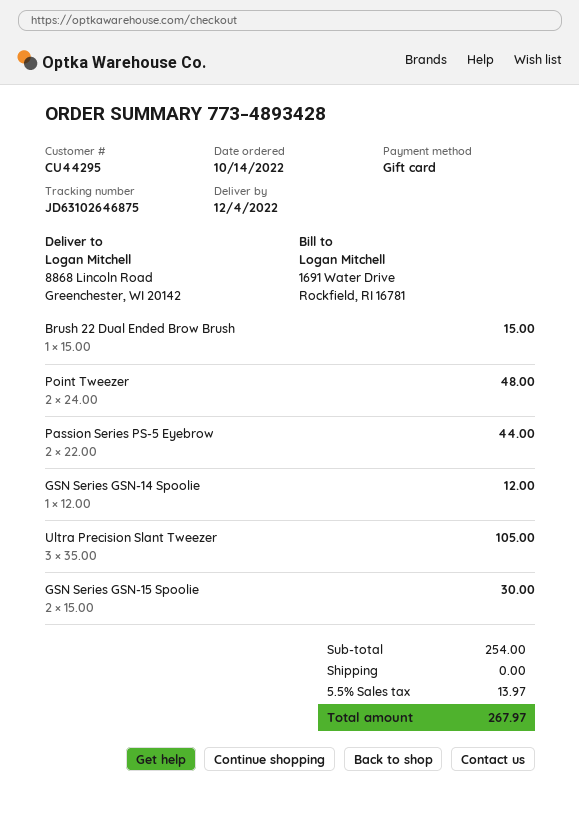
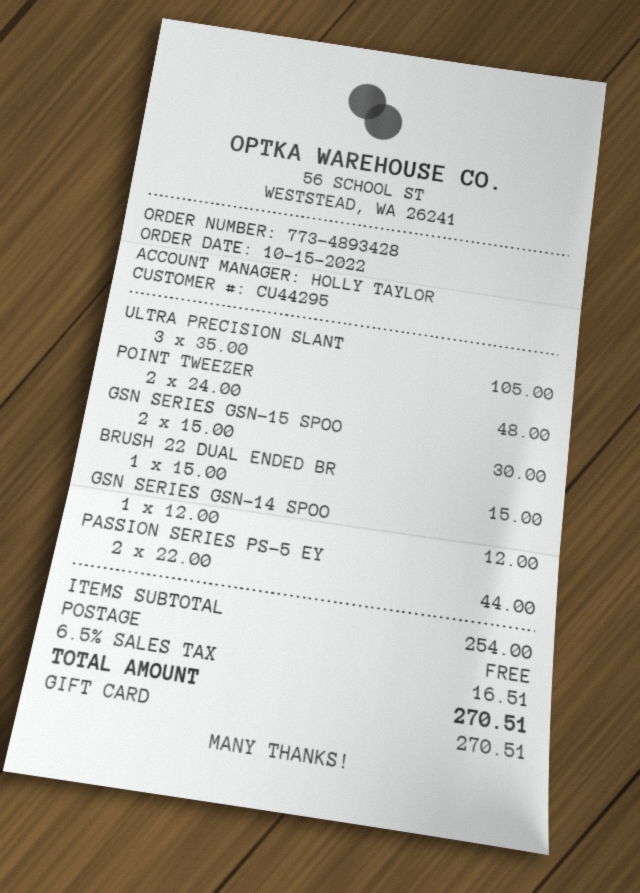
order date: 2022-10-14 -> 2022-10-15
tax: 5.5% = 13.97 -> 6.5% = 16.51
total: 267.97 -> 270.51

